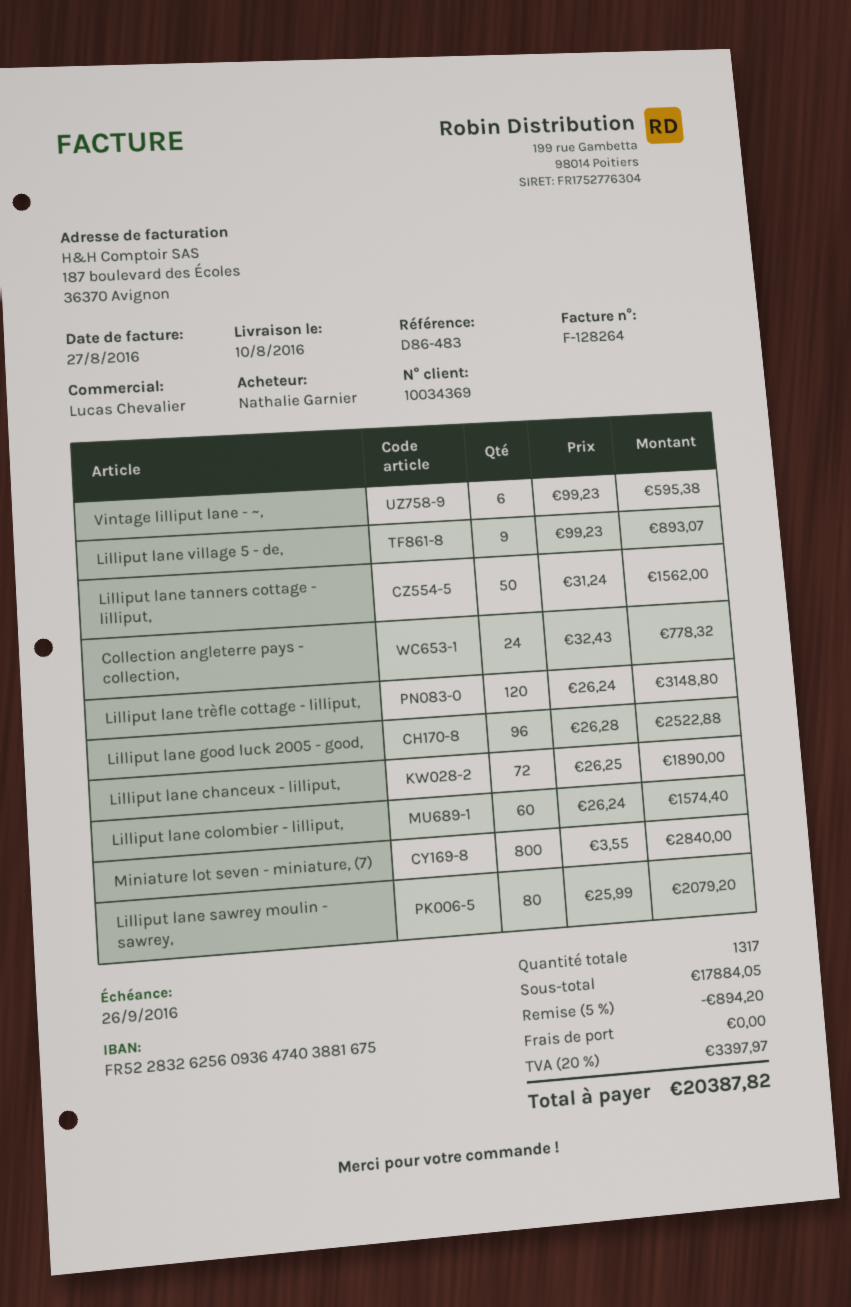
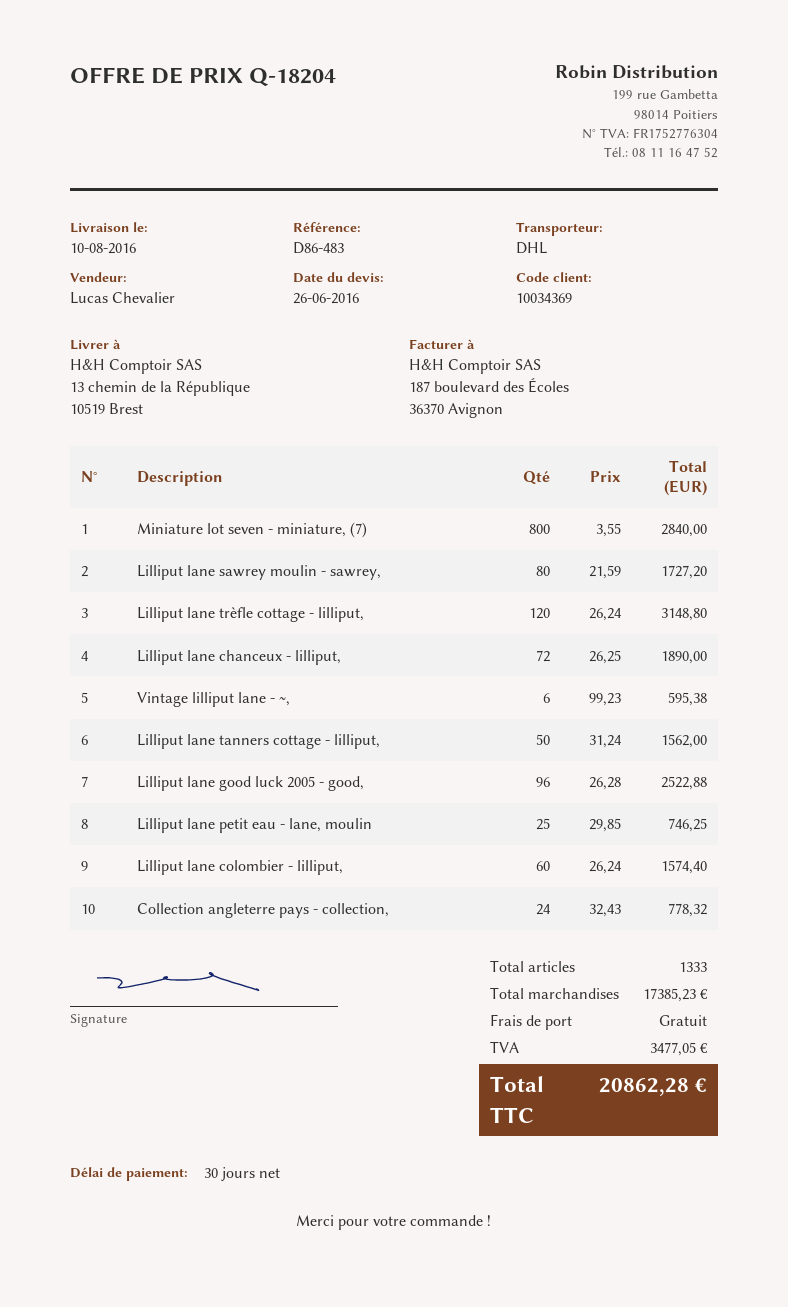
Lilliput lane village 5 - de,: 9 x 99.23 = 893.07 -> none
Lilliput lane sawrey moulin - sawrey,: 80 x 25.99 = 2079.20 -> 80 x 21.59 = 1727.20
Lilliput lane petit eau - lane, moulin: none -> 25 x 29.85 = 746.25
total quantity: 1317 -> 1333
subtotal: 17884.05 -> 17385.23
discount: 5% = 894.20 -> none
tax: 3397.97 -> 3477.05
total: 20387.82 -> 20862.28

